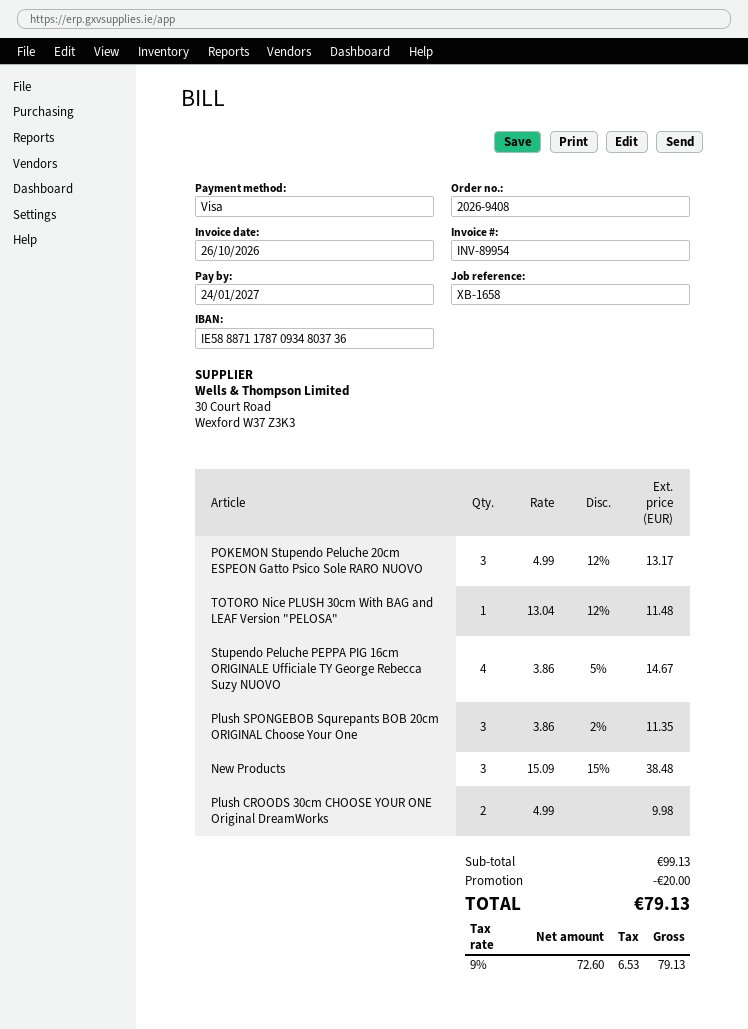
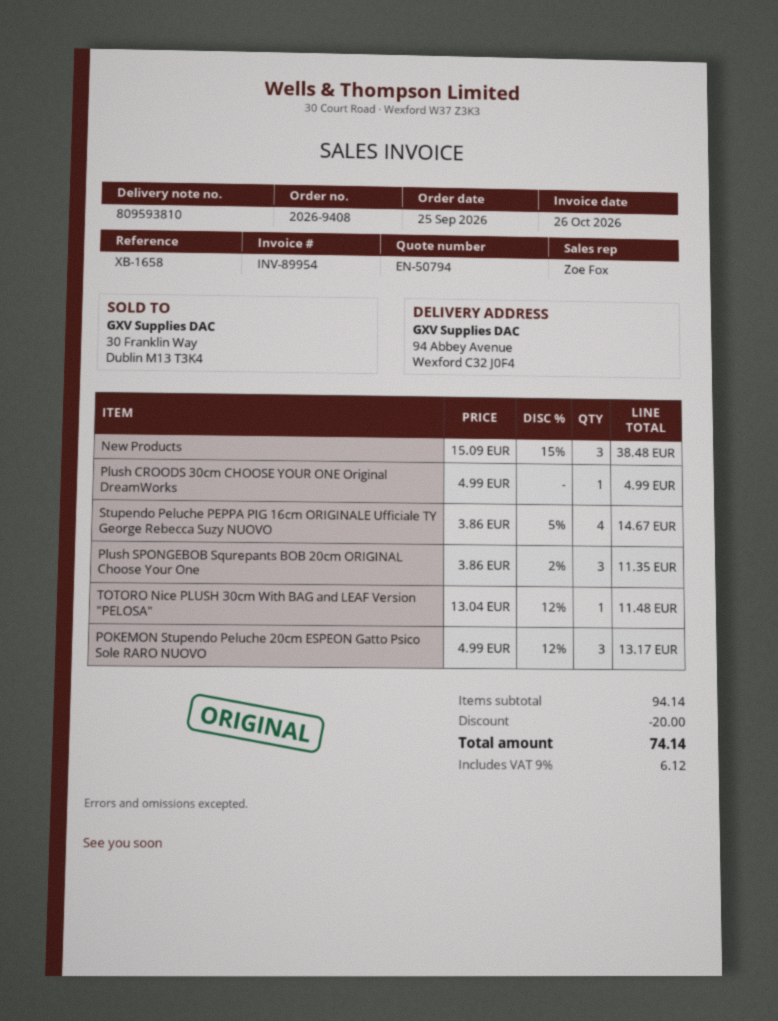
Plush CROODS 30cm CHOOSE YOUR ONE Original DreamWorks: 2 x 4.99 = 9.98 -> 1 x 4.99 = 4.99
subtotal: 99.13 -> 94.14
tax: 9% = 6.53 -> 9% = 6.12
total: 79.13 -> 74.14

